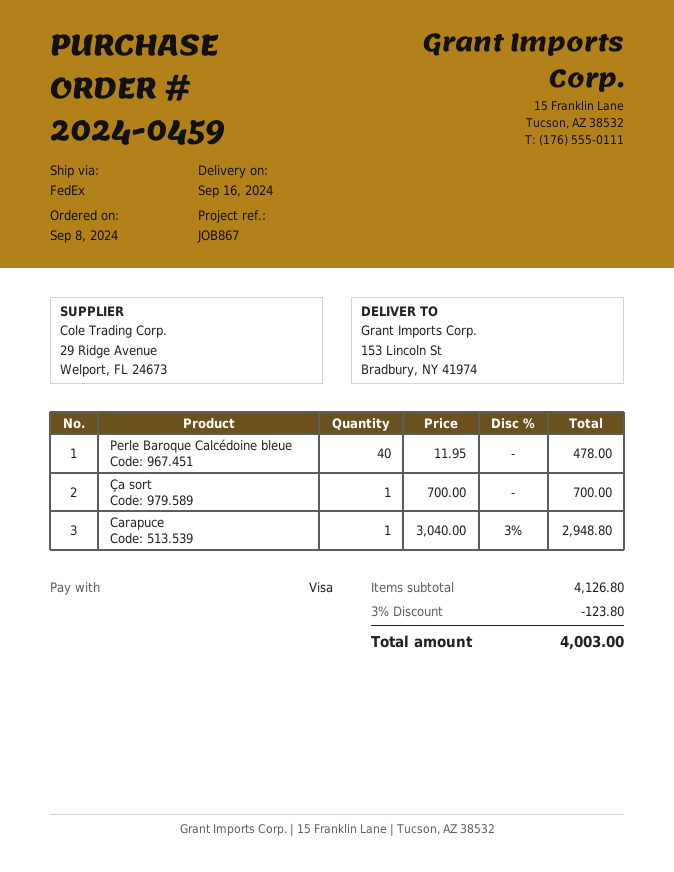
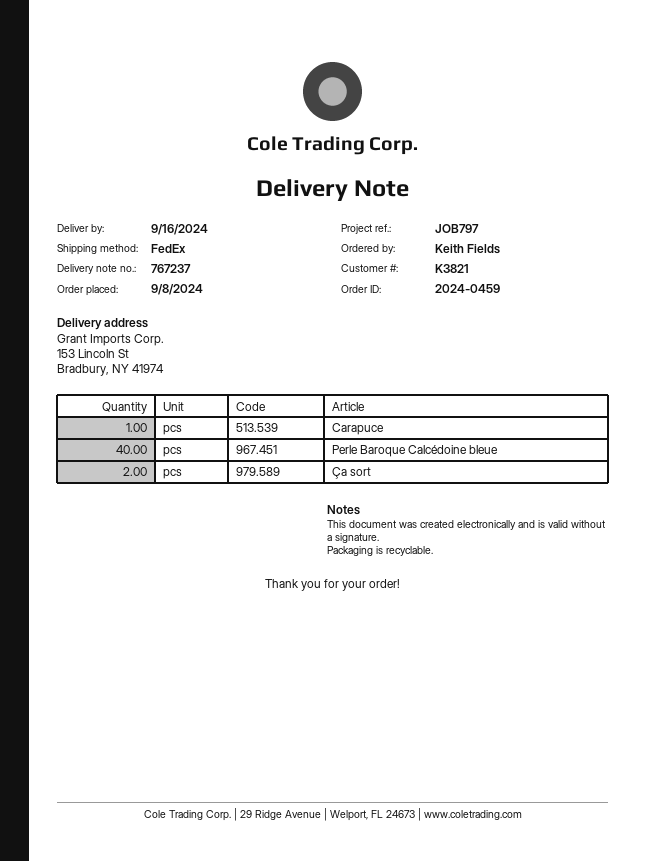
reference: JOB867 -> JOB797
Ça sort: 1 -> 2

